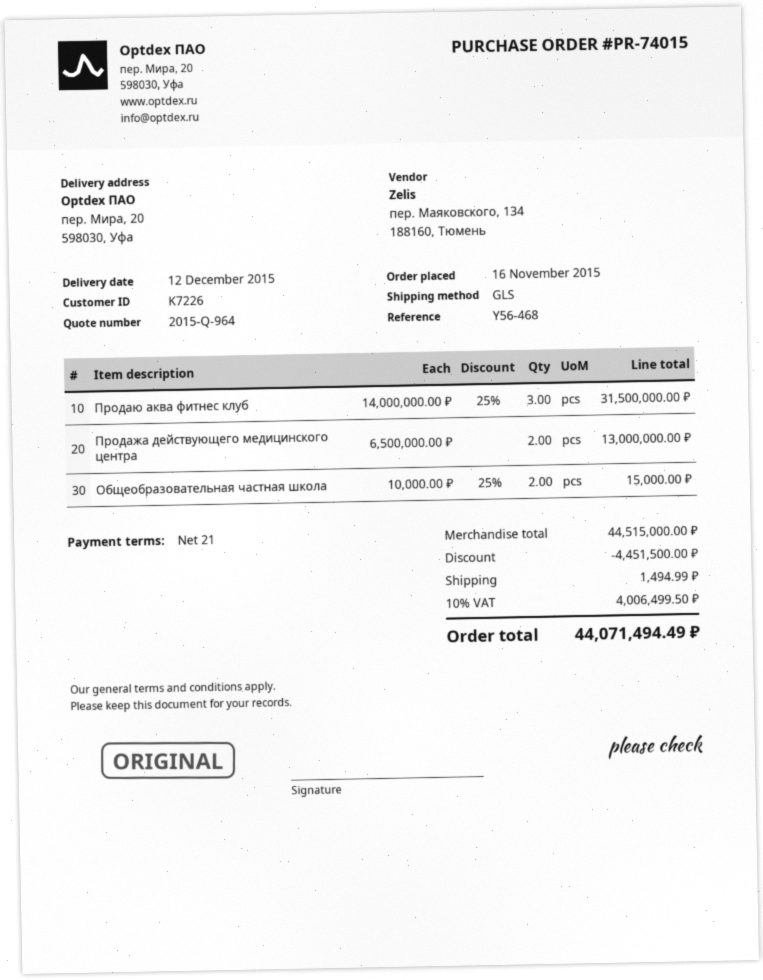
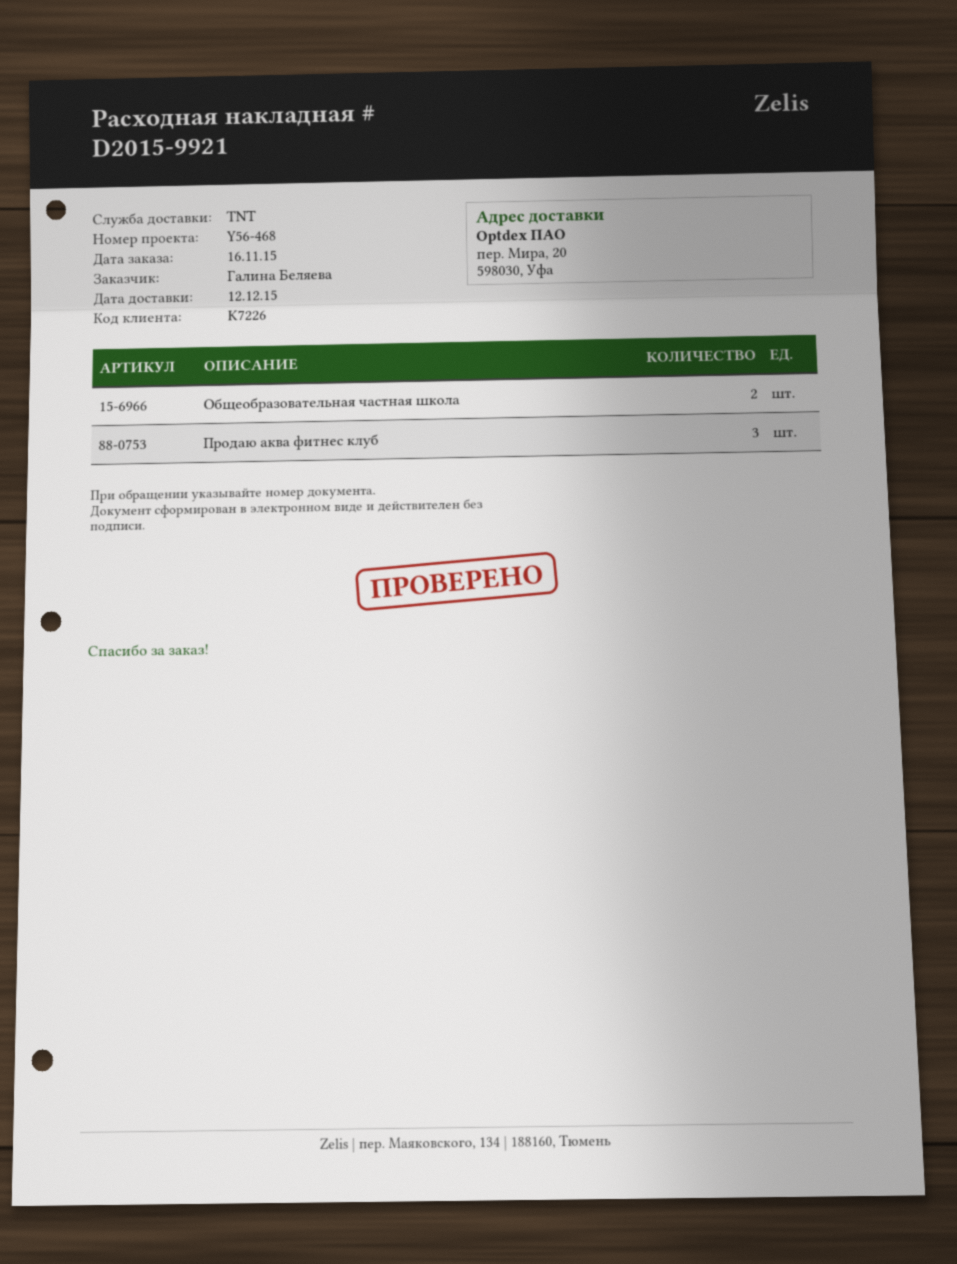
shipping method: GLS -> TNT
Продажа действующего медицинского центра: 2 -> none

